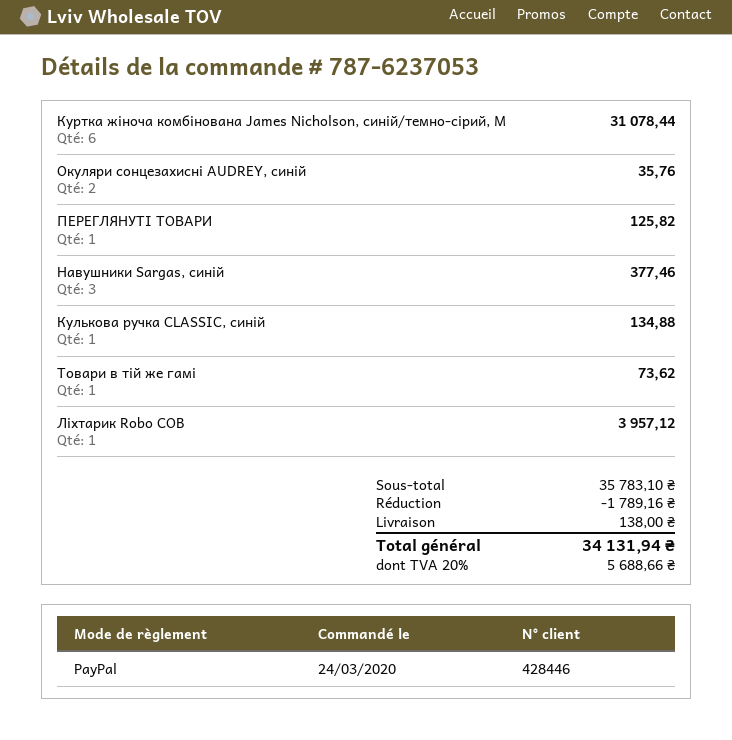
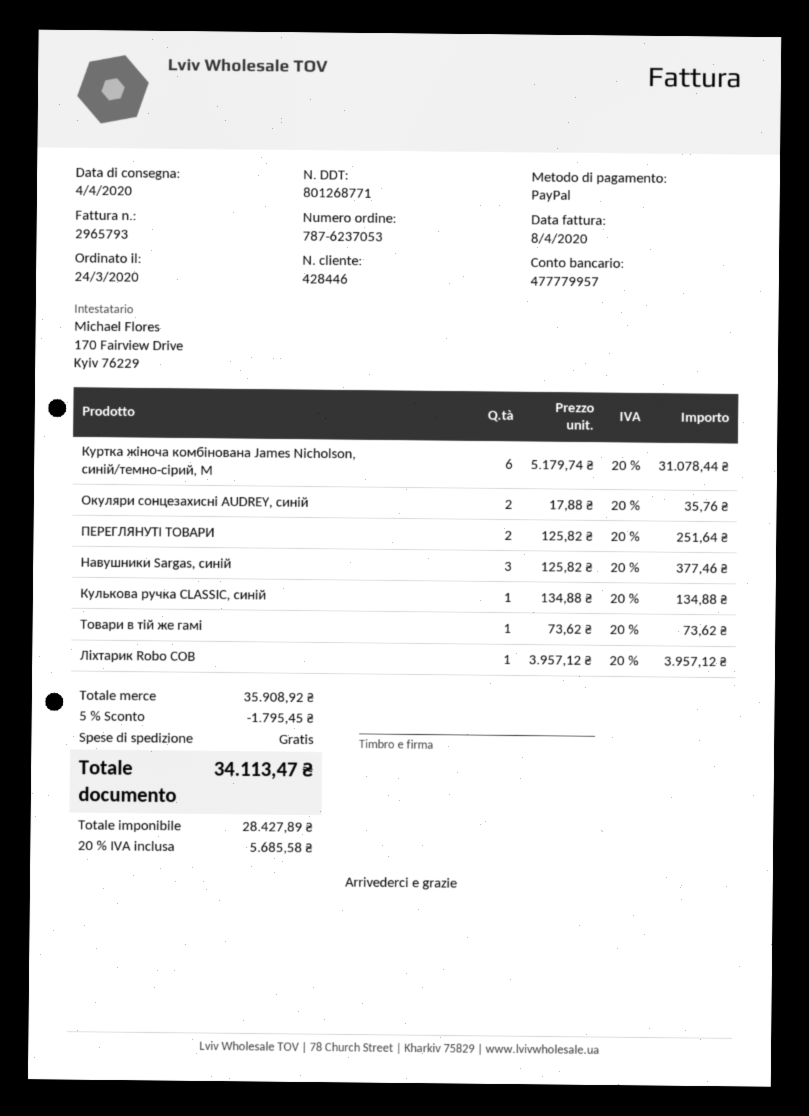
ПЕРЕГЛЯНУТІ ТОВАРИ: 1 for 125.82 -> 2 for 251.64
subtotal: 35783.10 -> 35908.92
discount: 1789.16 -> 1795.45
shipping: 138.00 -> 0.00
tax: 20% = 5688.66 -> 20% = 5685.58
total: 34131.94 -> 34113.47

